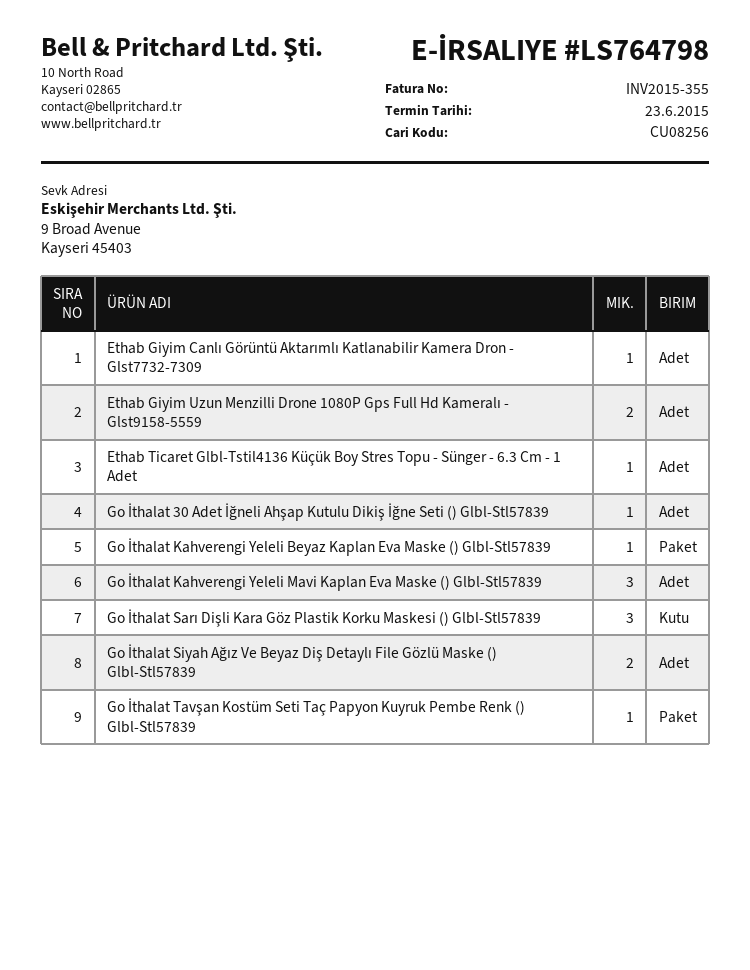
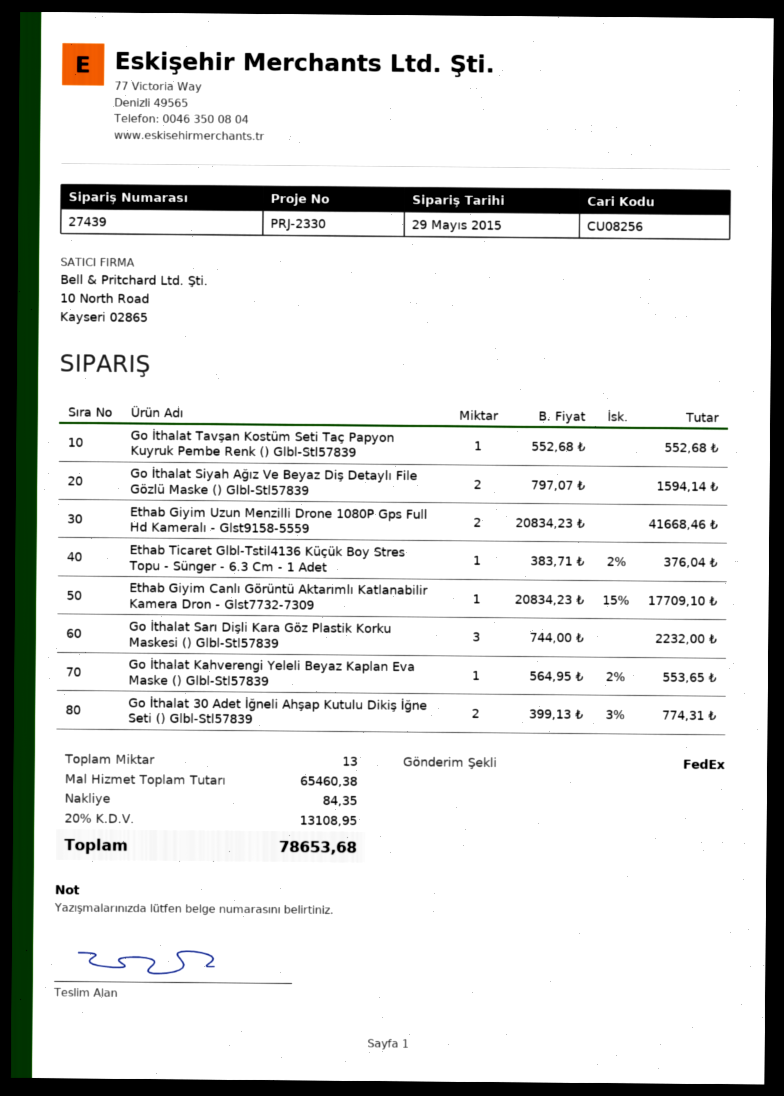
Go İthalat 30 Adet İğneli Ahşap Kutulu Dikiş İğne Seti () Glbl-Stl57839: 1 -> 2
Go İthalat Kahverengi Yeleli Mavi Kaplan Eva Maske () Glbl-Stl57839: 3 -> none

